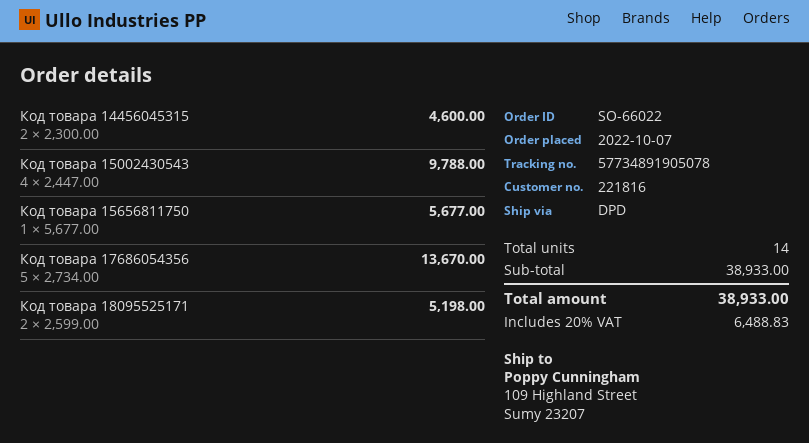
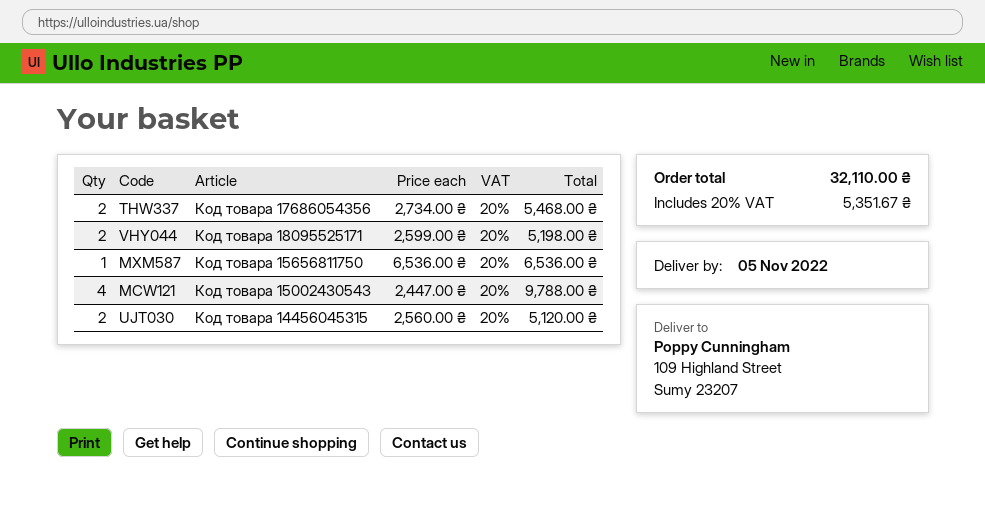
Код товара 14456045315: 2 x 2300.00 = 4600.00 -> 2 x 2560.00 = 5120.00
Код товара 15656811750: 1 x 5677.00 = 5677.00 -> 1 x 6536.00 = 6536.00
Код товара 17686054356: 5 x 2734.00 = 13670.00 -> 2 x 2734.00 = 5468.00
tax: 20% = 6488.83 -> 20% = 5351.67
total: 38933.00 -> 32110.00

